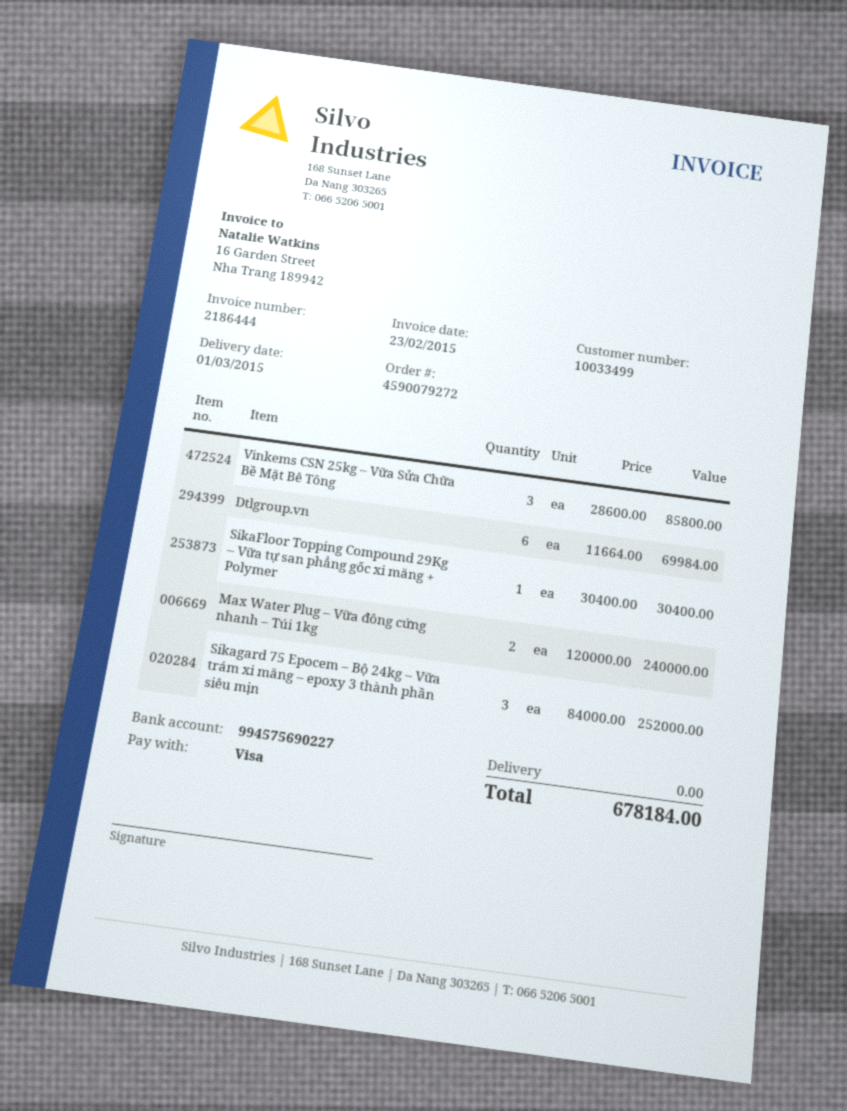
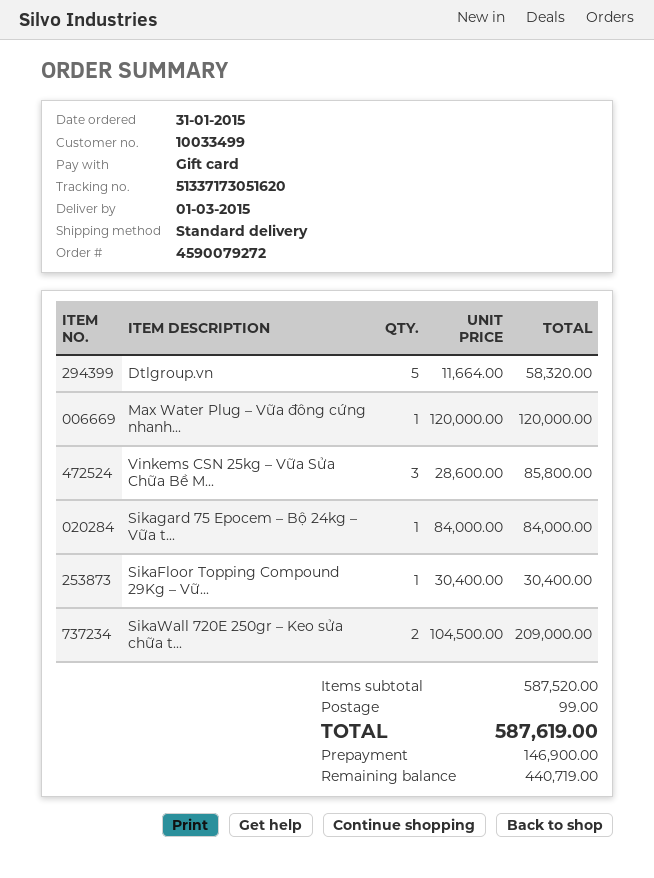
payment method: Visa -> gift card
Dtlgroup.vn: 6 x 11664.00 = 69984.00 -> 5 x 11664.00 = 58320.00
Max Water Plug – Vữa đông cứng nhanh – Túi 1kg: 2 x 120000.00 = 240000.00 -> 1 x 120000.00 = 120000.00
Sikagard 75 Epocem – Bộ 24kg – Vữa trám xi măng – epoxy 3 thành phần siêu mịn: 3 x 84000.00 = 252000.00 -> 1 x 84000.00 = 84000.00
SikaWall 720E 250gr – Keo sửa chữa t...: none -> 2 x 104500.00 = 209000.00
shipping: 0.00 -> 99.00
total: 678184.00 -> 587619.00

